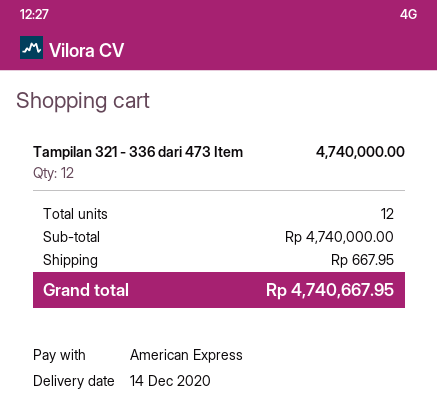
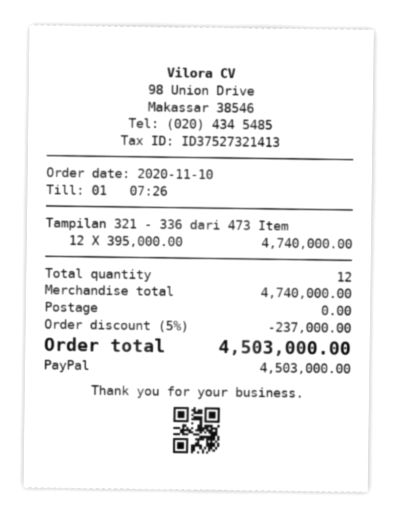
payment method: American Express -> PayPal
discount: none -> 5% = 237000.00
shipping: 667.95 -> 0.00
total: 4740667.95 -> 4503000.00

